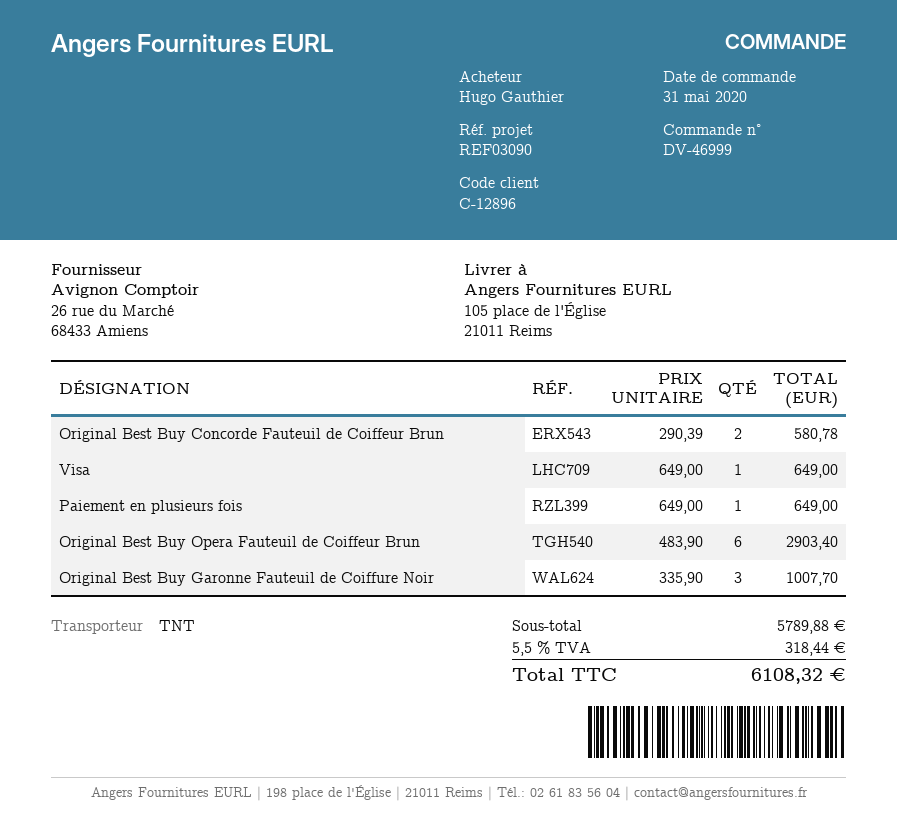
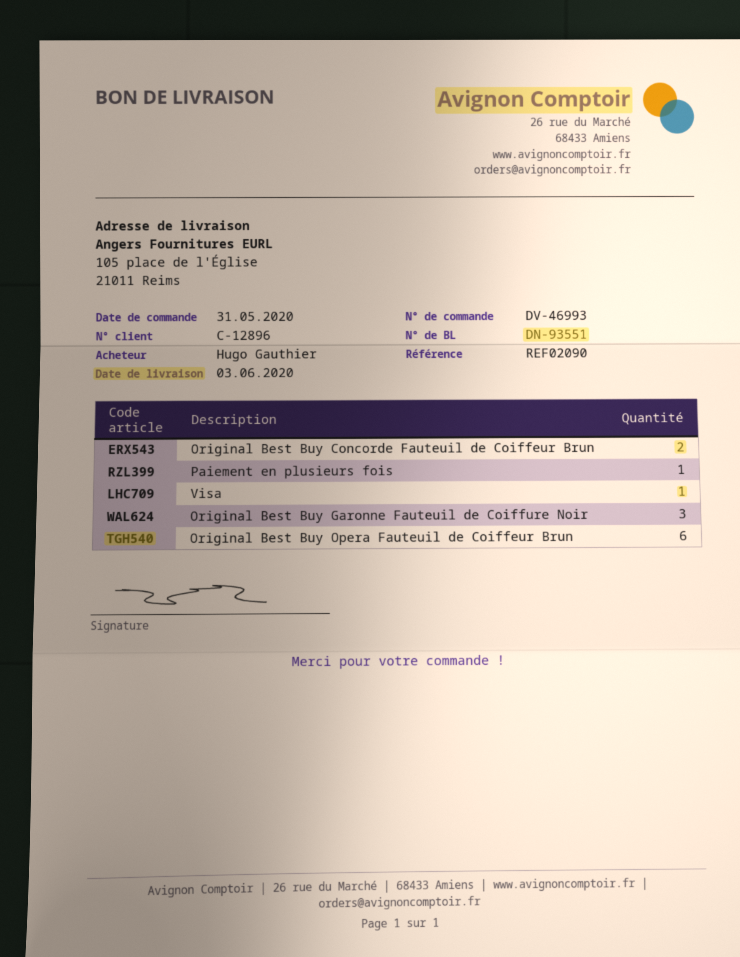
order number: DV-46999 -> DV-46993
reference: REF03090 -> REF02090

